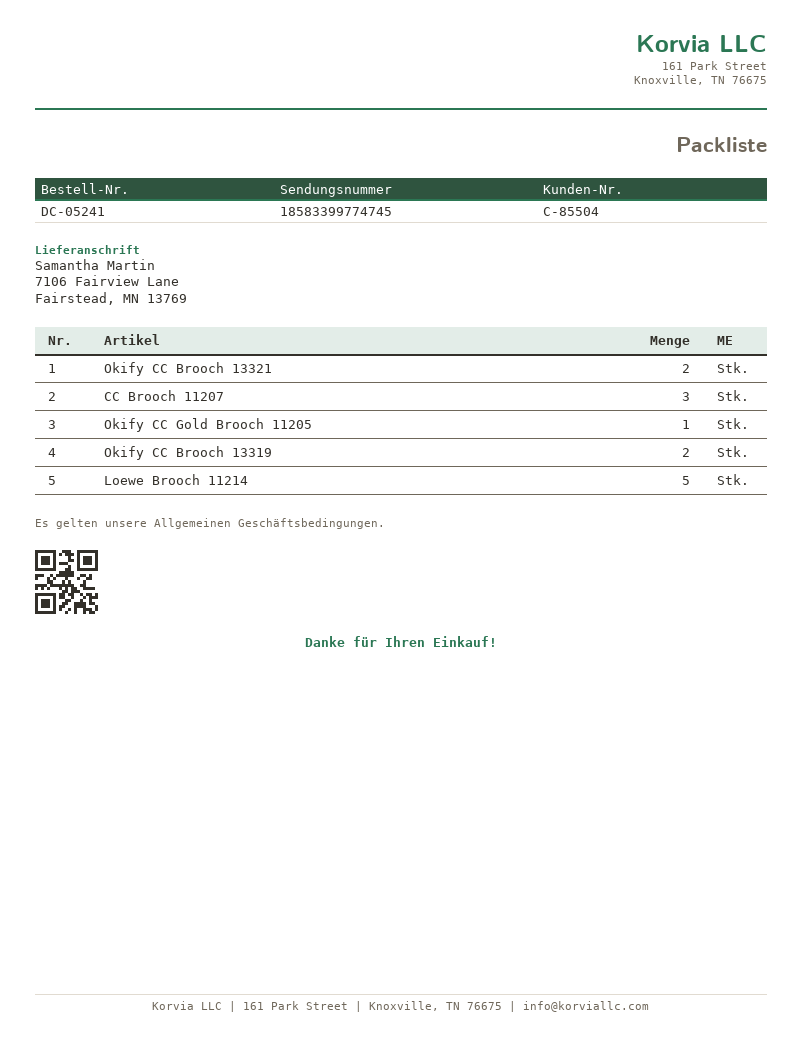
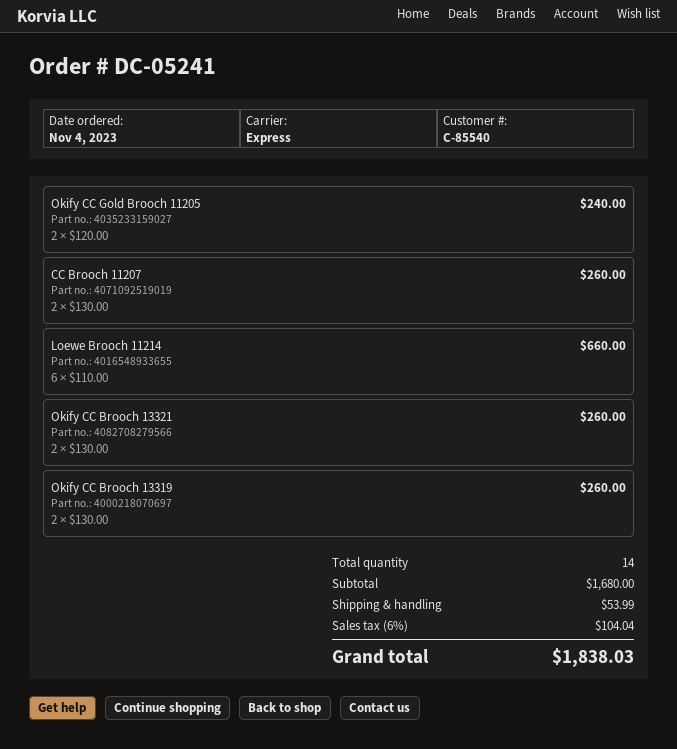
customer number: C-85504 -> C-85540
CC Brooch 11207: 3 -> 2
Okify CC Gold Brooch 11205: 1 -> 2
Loewe Brooch 11214: 5 -> 6

